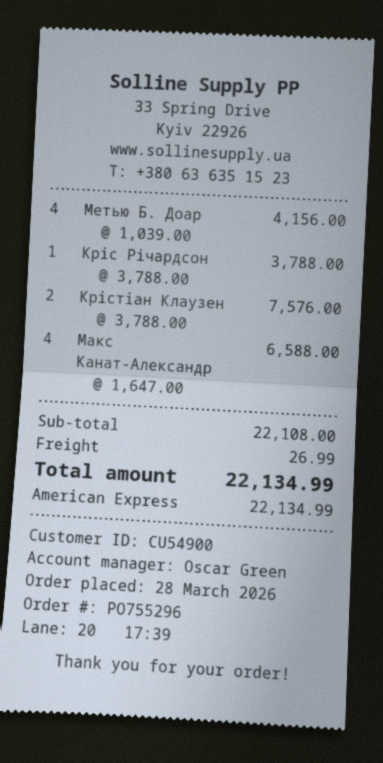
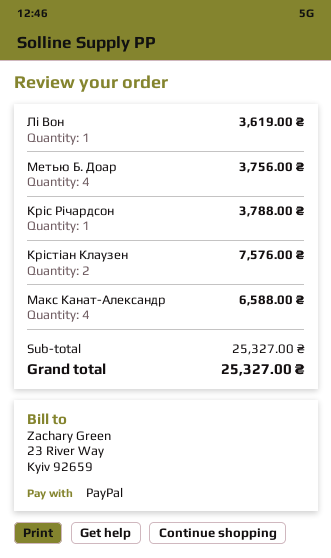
payment method: American Express -> PayPal
Метью Б. Доар: 4 for 4156.00 -> 4 for 3756.00
Лі Вон: none -> 1 for 3619.00
subtotal: 22108.00 -> 25327.00
shipping: 26.99 -> none
total: 22134.99 -> 25327.00

